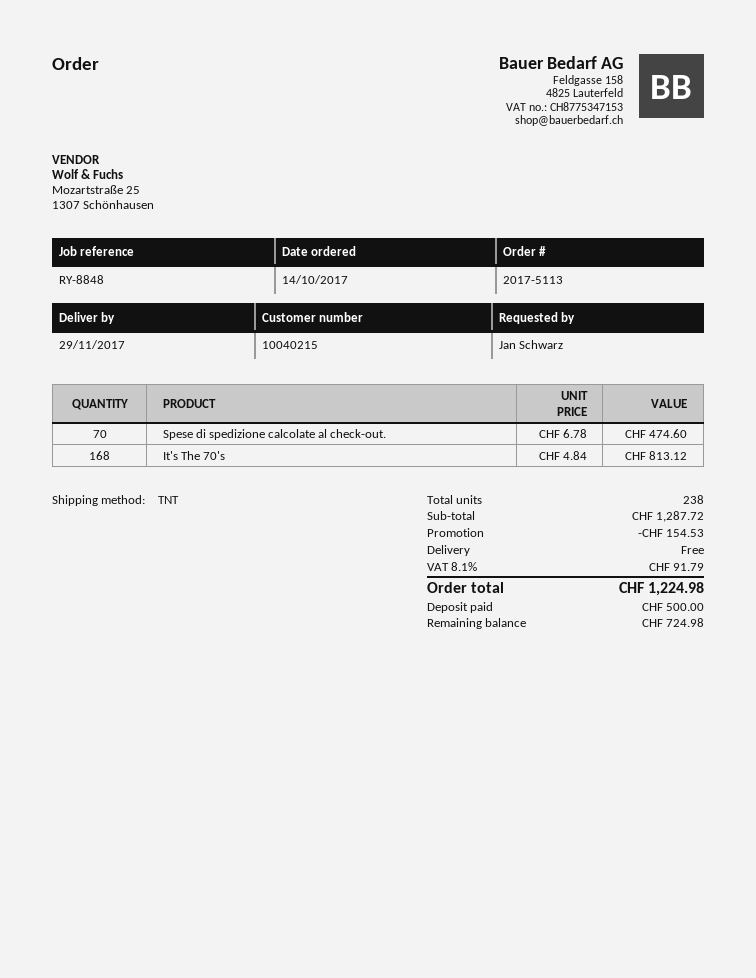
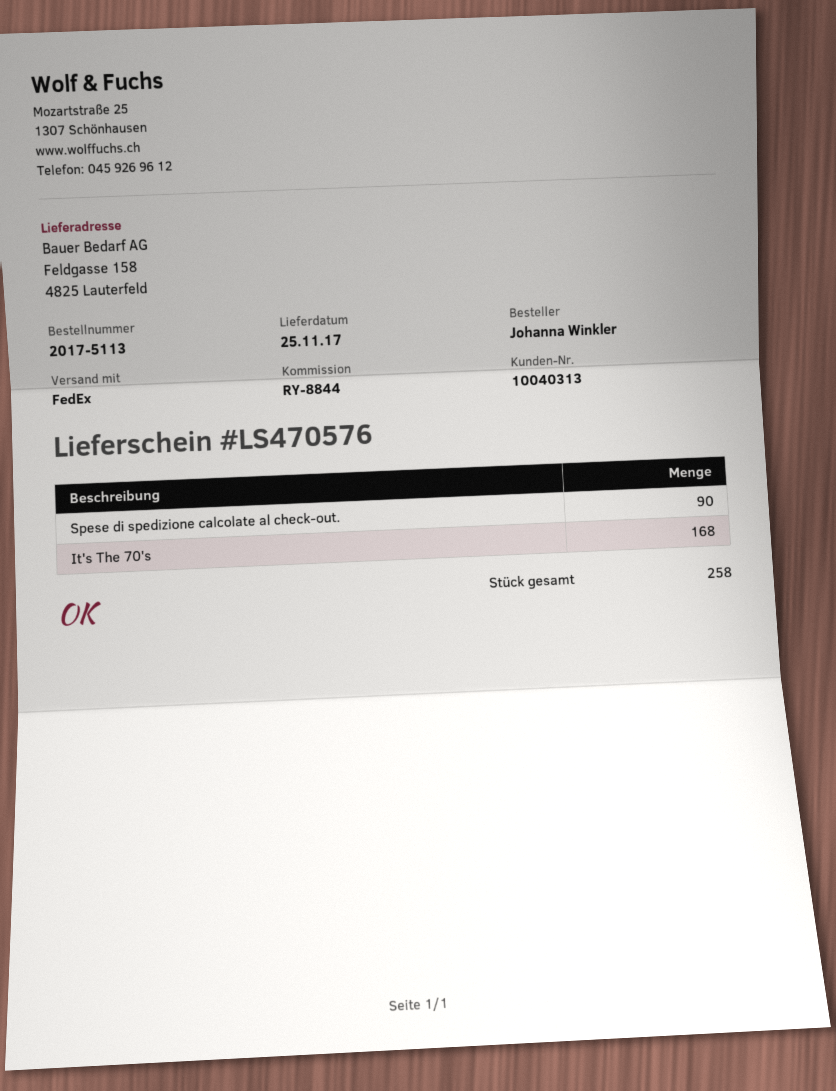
delivery date: 2017-11-29 -> 2017-11-25
customer number: 10040215 -> 10040313
reference: RY-8848 -> RY-8844
ordered by: Jan Schwarz -> Johanna Winkler
shipping method: TNT -> FedEx
Spese di spedizione calcolate al check-out.: 70 -> 90
total quantity: 238 -> 258

